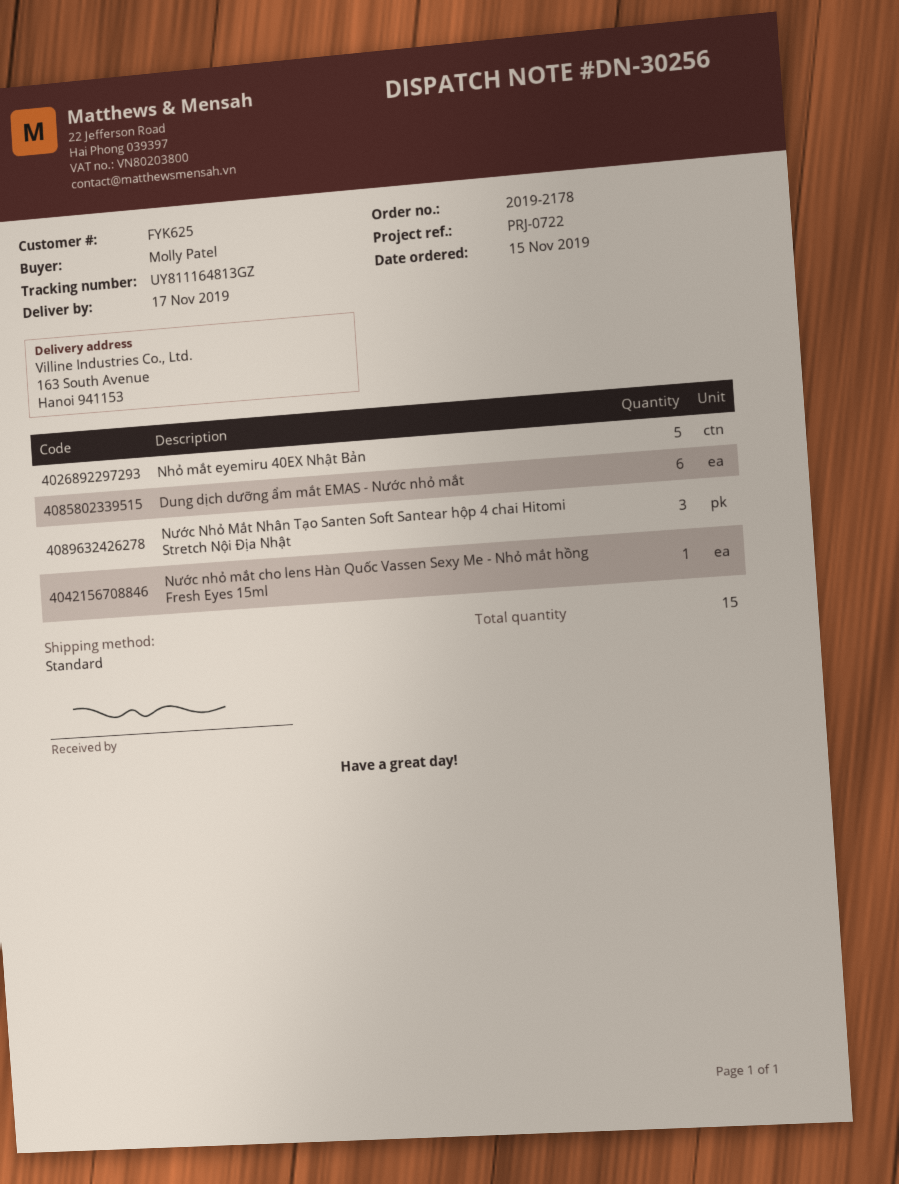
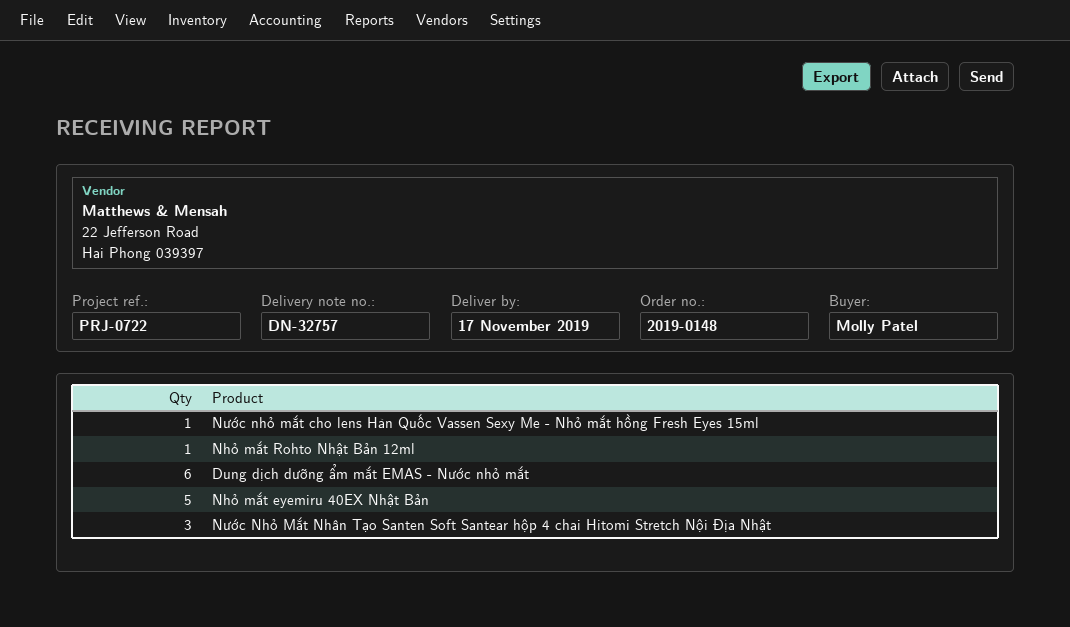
order number: 2019-2178 -> 2019-0148
delivery note number: DN-30256 -> DN-32757
Nhỏ mắt Rohto Nhật Bản 12ml: none -> 1

